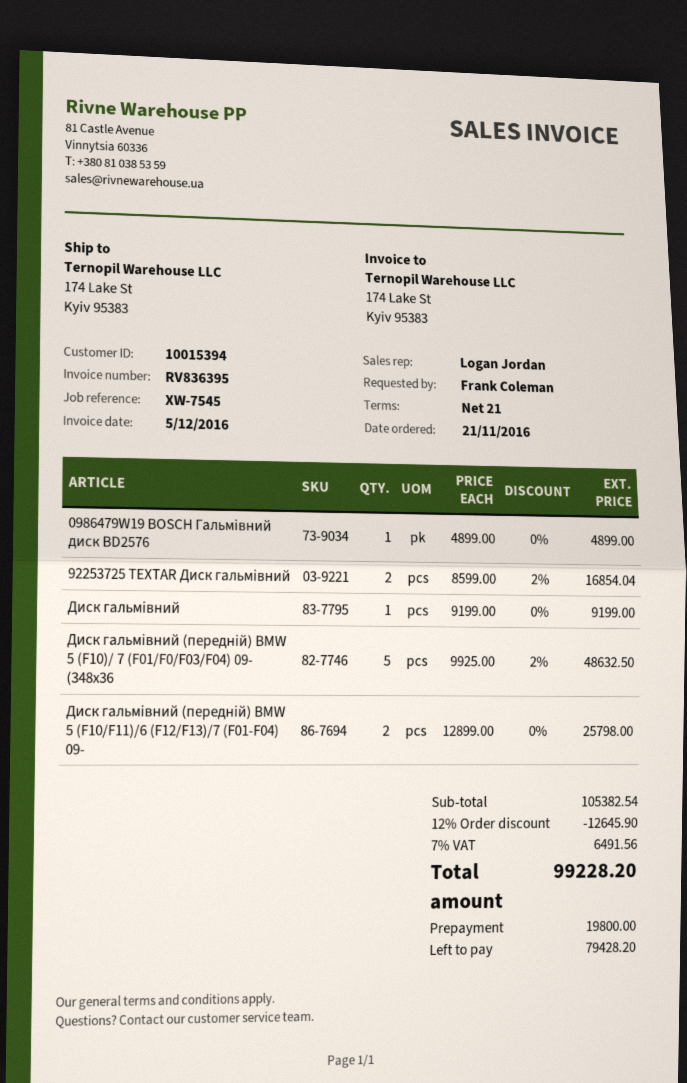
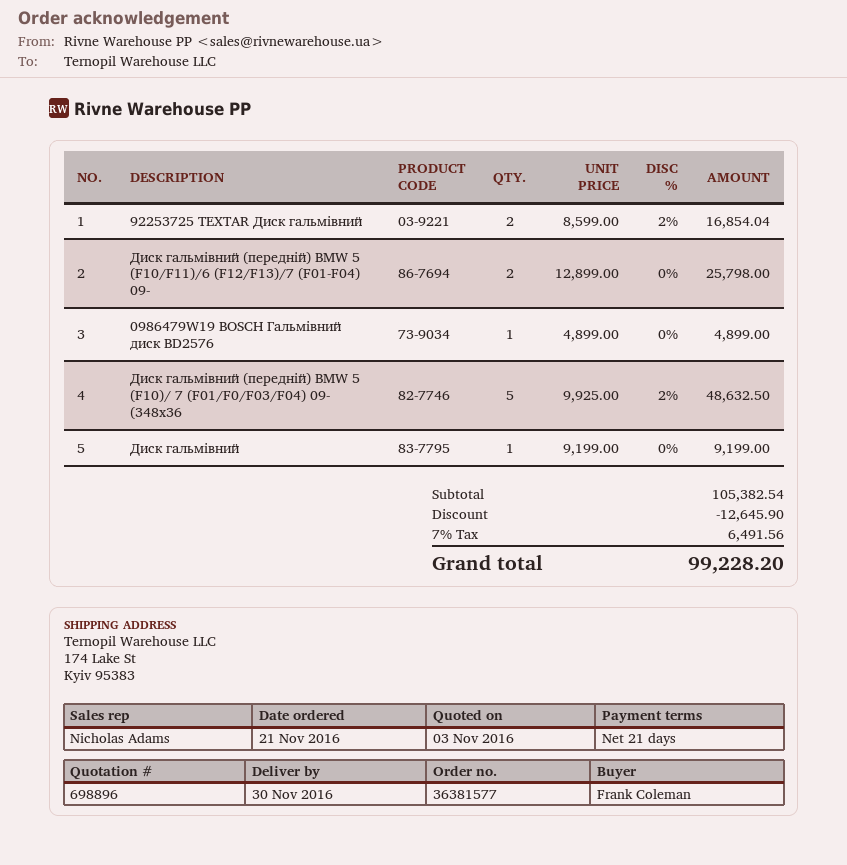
sales rep: Logan Jordan -> Nicholas Adams

